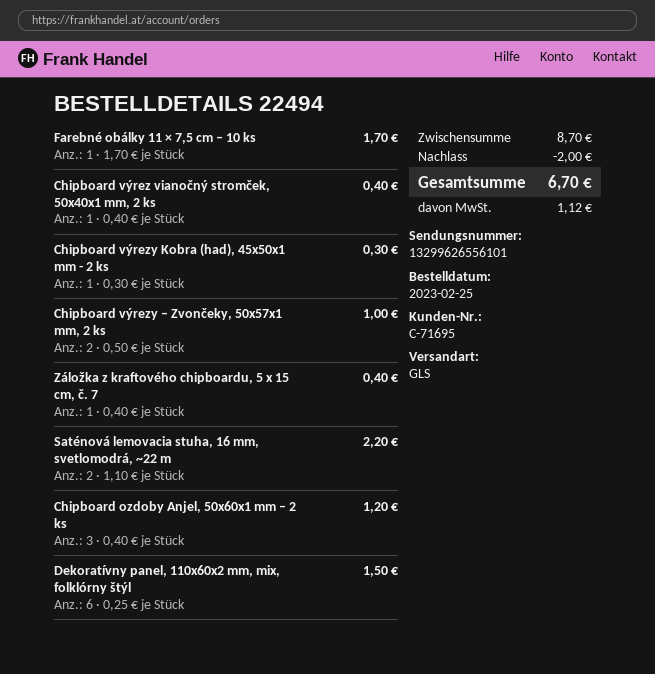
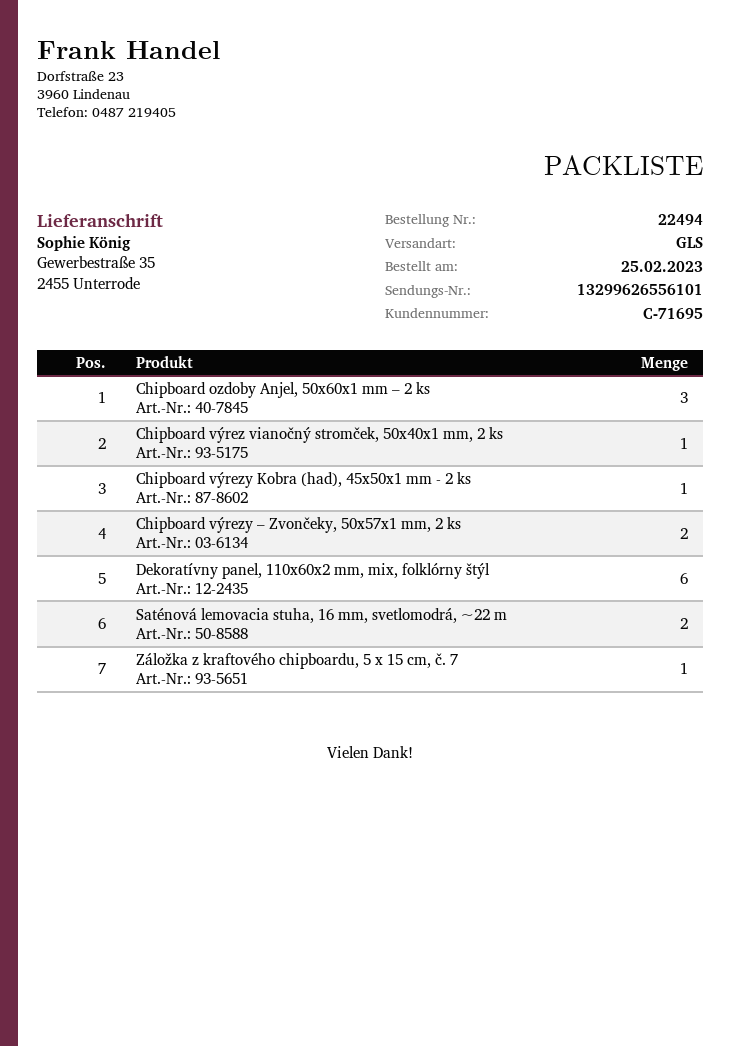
Farebné obálky 11 × 7,5 cm – 10 ks: 1 -> none

